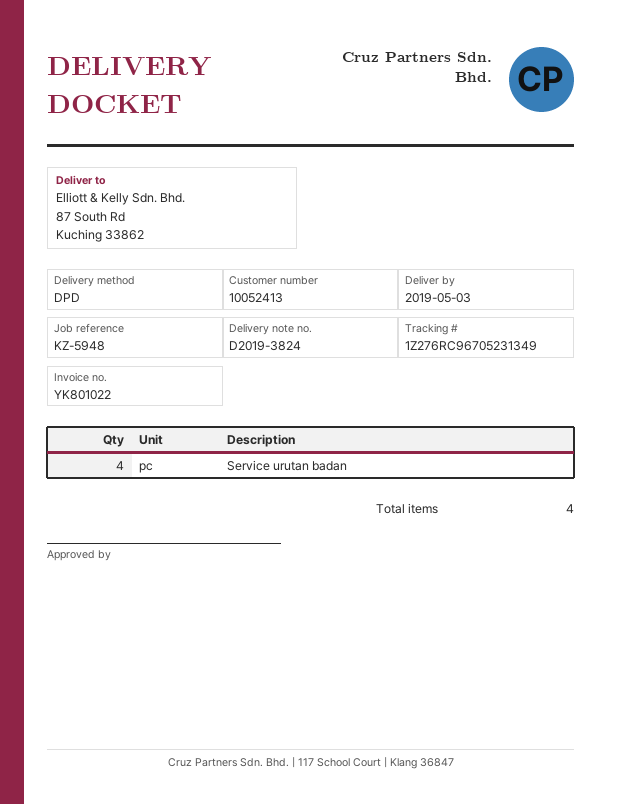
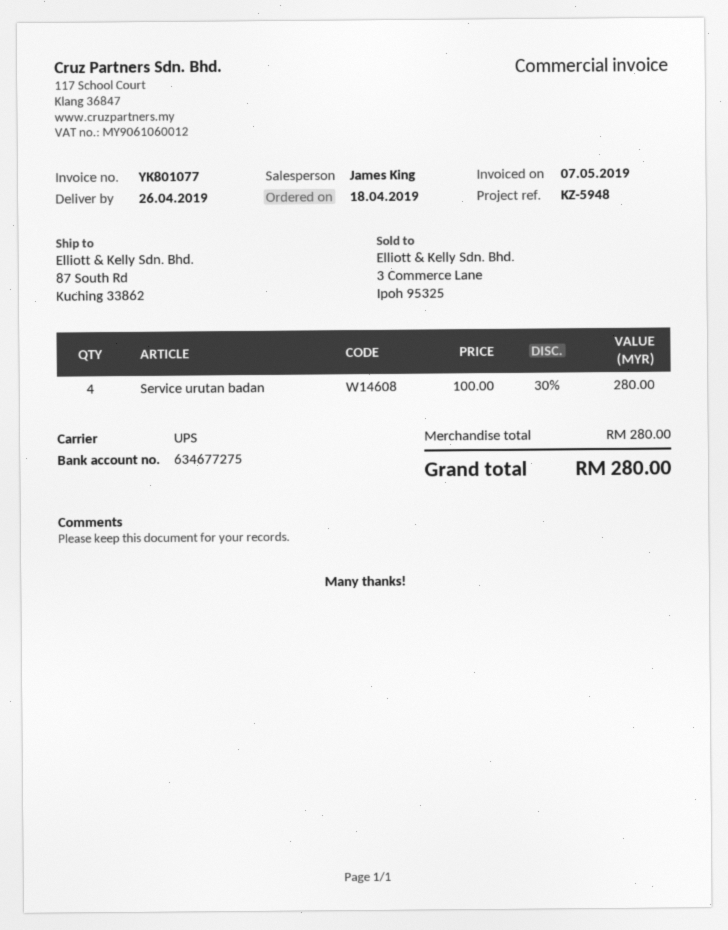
delivery date: 2019-05-03 -> 2019-04-26
invoice number: YK801022 -> YK801077
shipping method: DPD -> UPS

